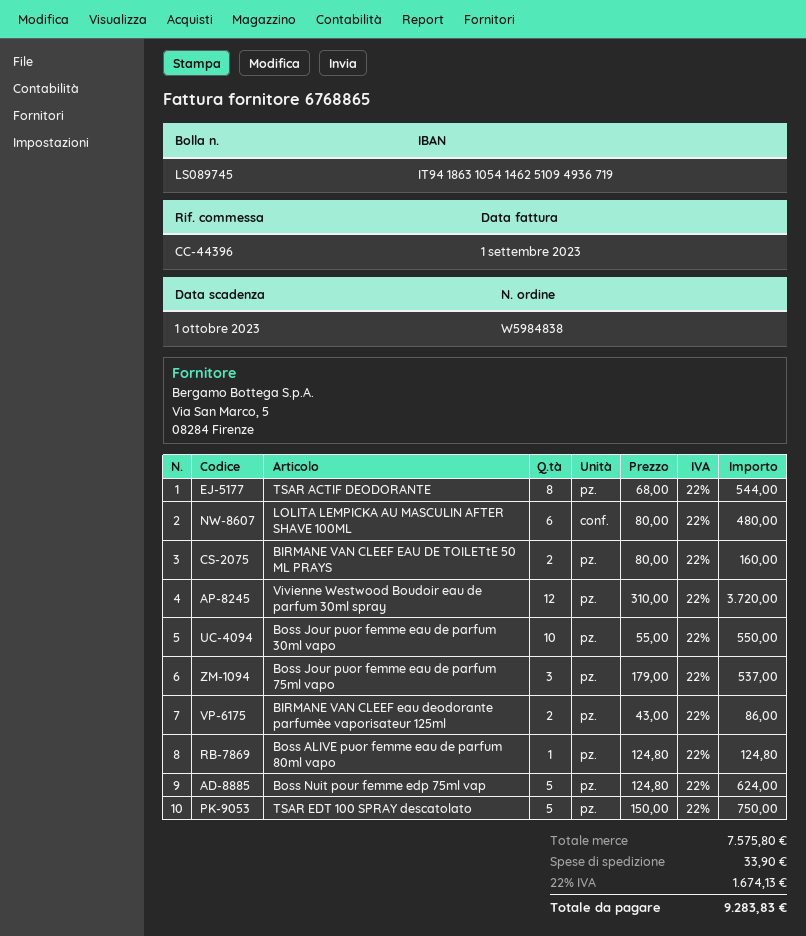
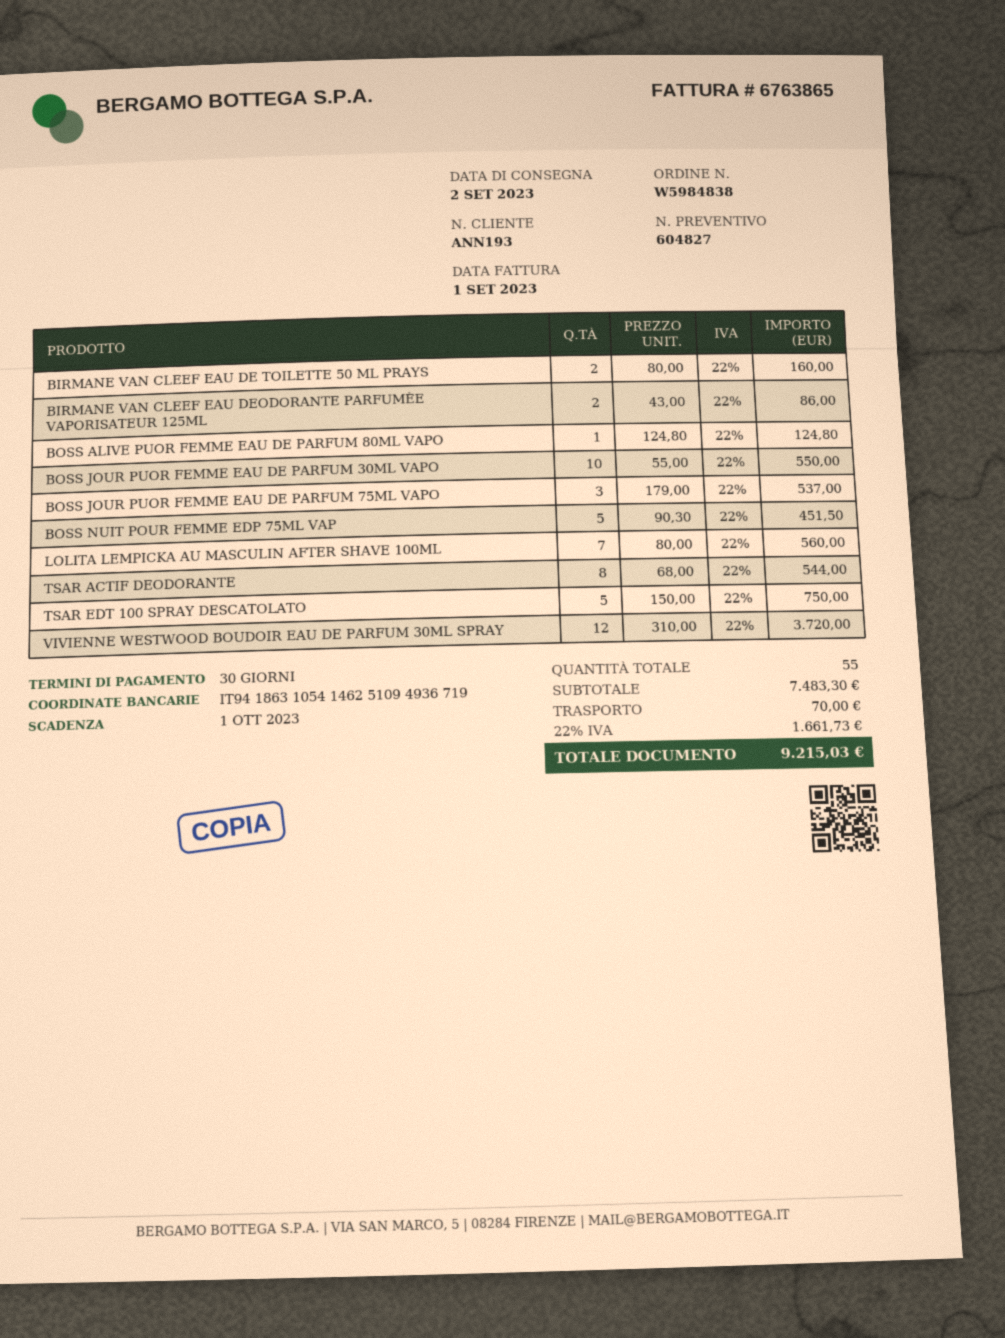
invoice number: 6768865 -> 6763865
LOLITA LEMPICKA AU MASCULIN AFTER SHAVE 100ML: 6 x 80.00 = 480.00 -> 7 x 80.00 = 560.00
Boss Nuit pour femme edp 75ml vap: 5 x 124.80 = 624.00 -> 5 x 90.30 = 451.50
subtotal: 7575.80 -> 7483.30
shipping: 33.90 -> 70.00
tax: 22% = 1674.13 -> 22% = 1661.73
total: 9283.83 -> 9215.03

